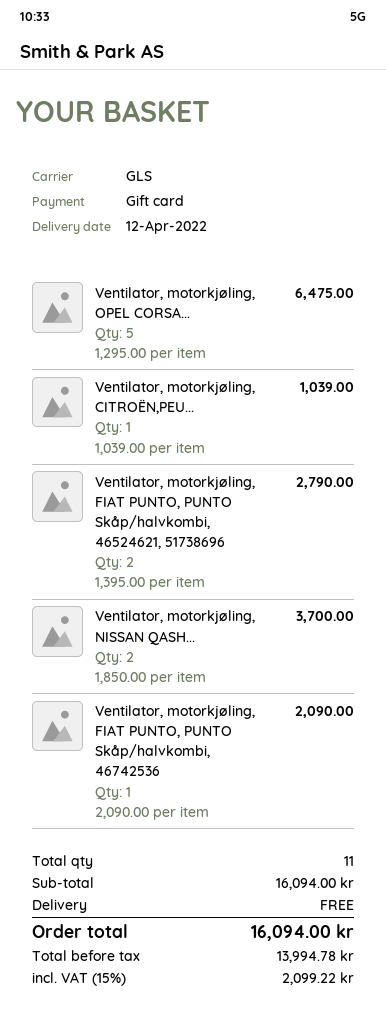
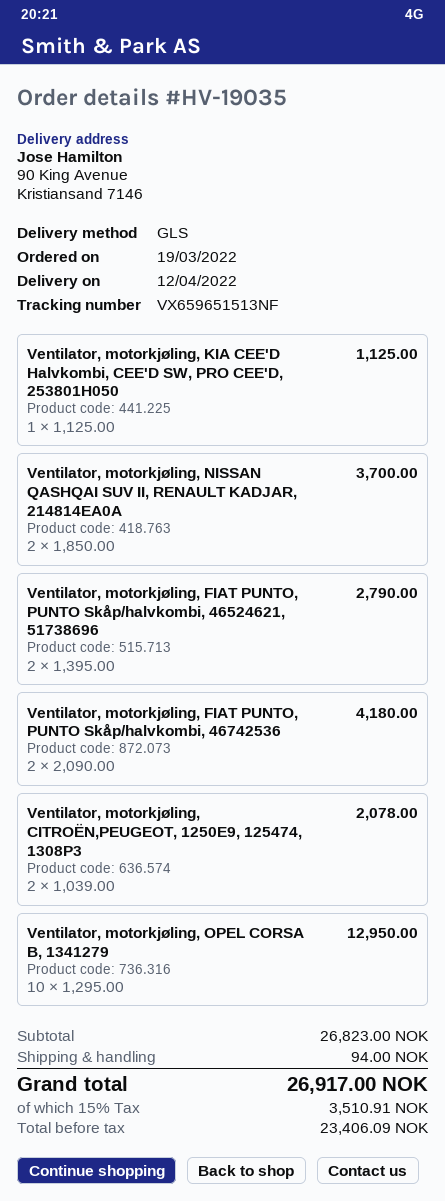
Ventilator, motorkjøling, OPEL CORSA...: 5 x 1295.00 = 6475.00 -> 10 x 1295.00 = 12950.00
Ventilator, motorkjøling, CITROËN,PEU...: 1 x 1039.00 = 1039.00 -> 2 x 1039.00 = 2078.00
Ventilator, motorkjøling, FIAT PUNTO, PUNTO Skåp/halvkombi, 46742536: 1 x 2090.00 = 2090.00 -> 2 x 2090.00 = 4180.00
Ventilator, motorkjøling, KIA CEE'D Halvkombi, CEE'D SW, PRO CEE'D, 253801H050: none -> 1 x 1125.00 = 1125.00
subtotal: 16094.00 -> 26823.00
shipping: 0.00 -> 94.00
net: 13994.78 -> 23406.09
tax: 15% = 2099.22 -> 15% = 3510.91
total: 16094.00 -> 26917.00

